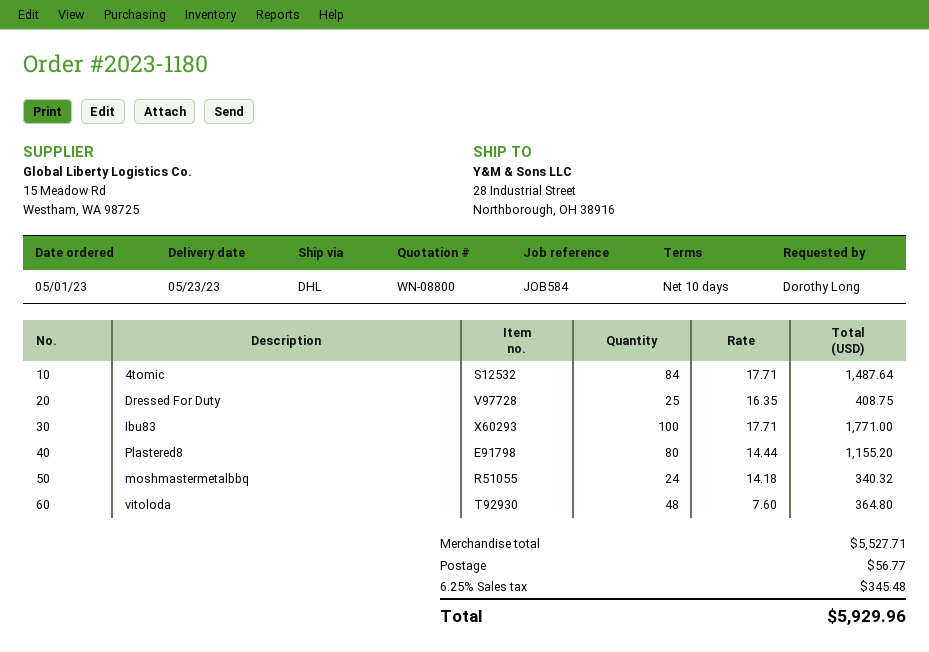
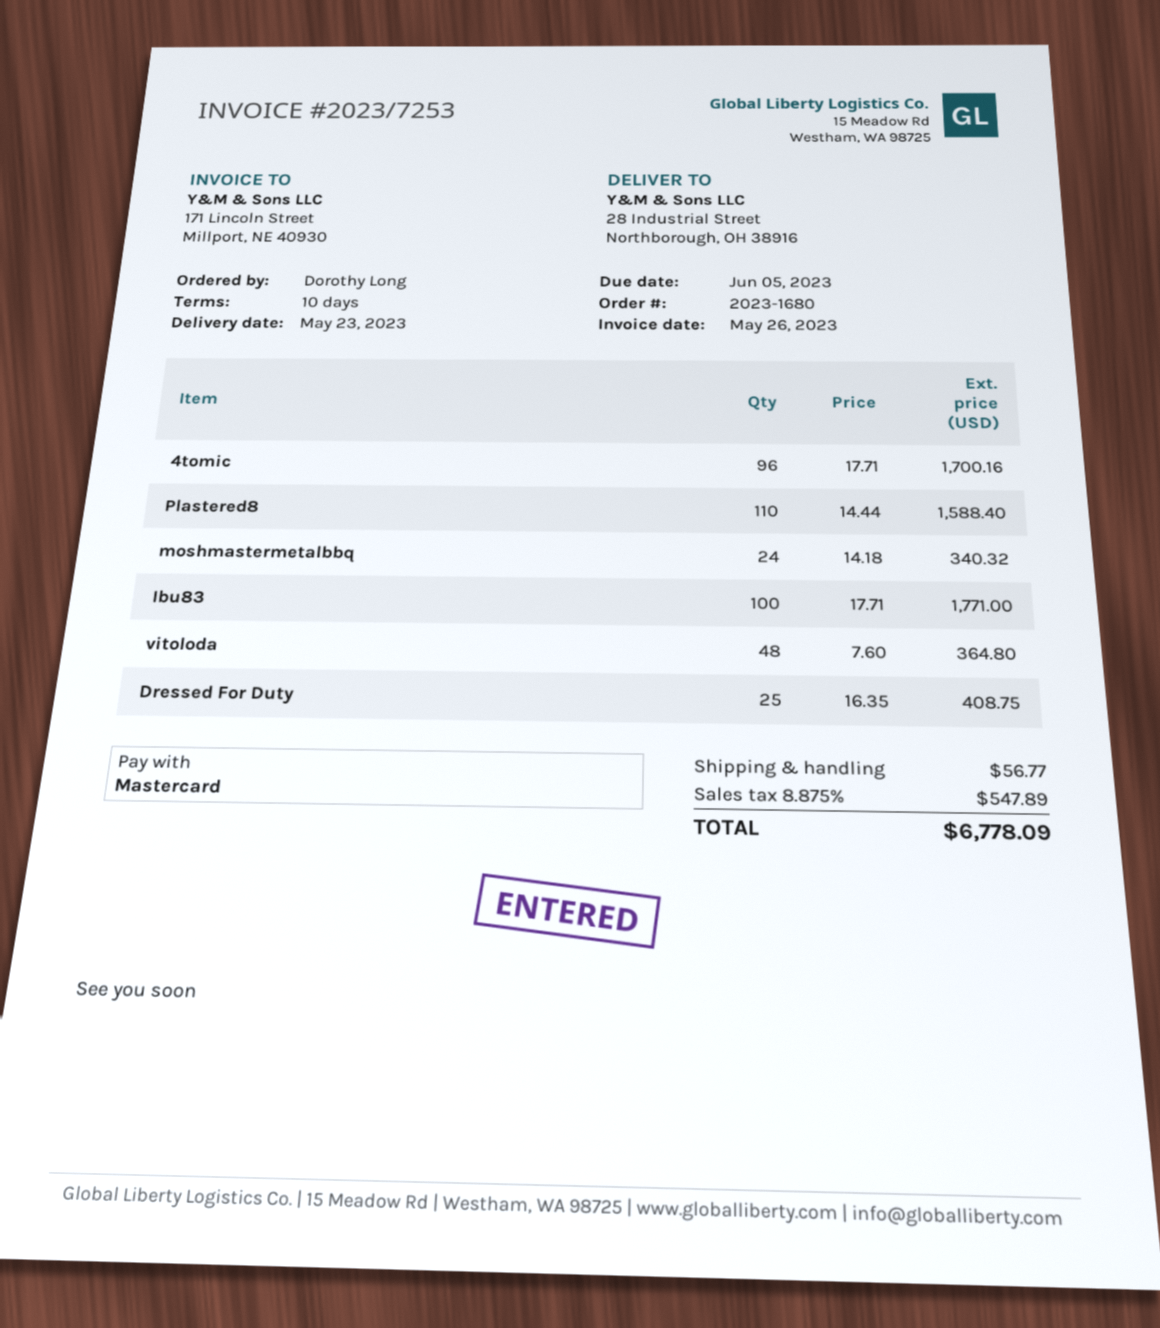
order number: 2023-1180 -> 2023-1680
4tomic: 84 x 17.71 = 1487.64 -> 96 x 17.71 = 1700.16
Plastered8: 80 x 14.44 = 1155.20 -> 110 x 14.44 = 1588.40
tax: 6.25% = 345.48 -> 8.875% = 547.89
total: 5929.96 -> 6778.09

